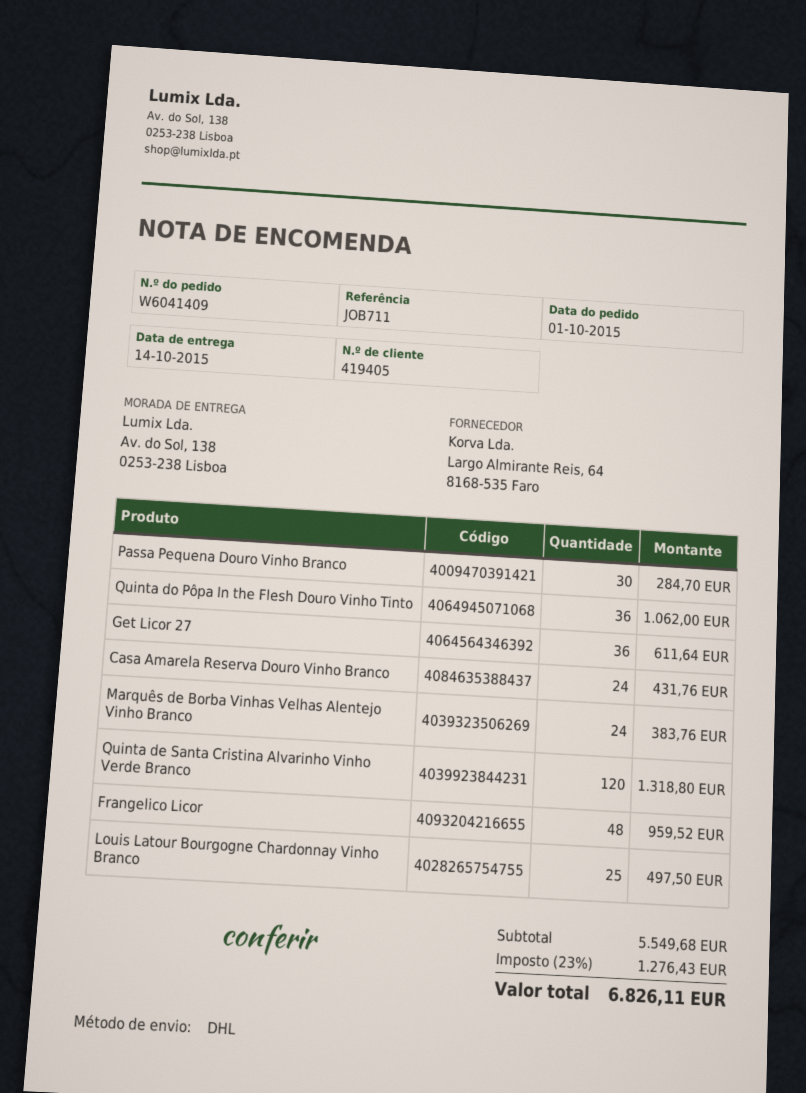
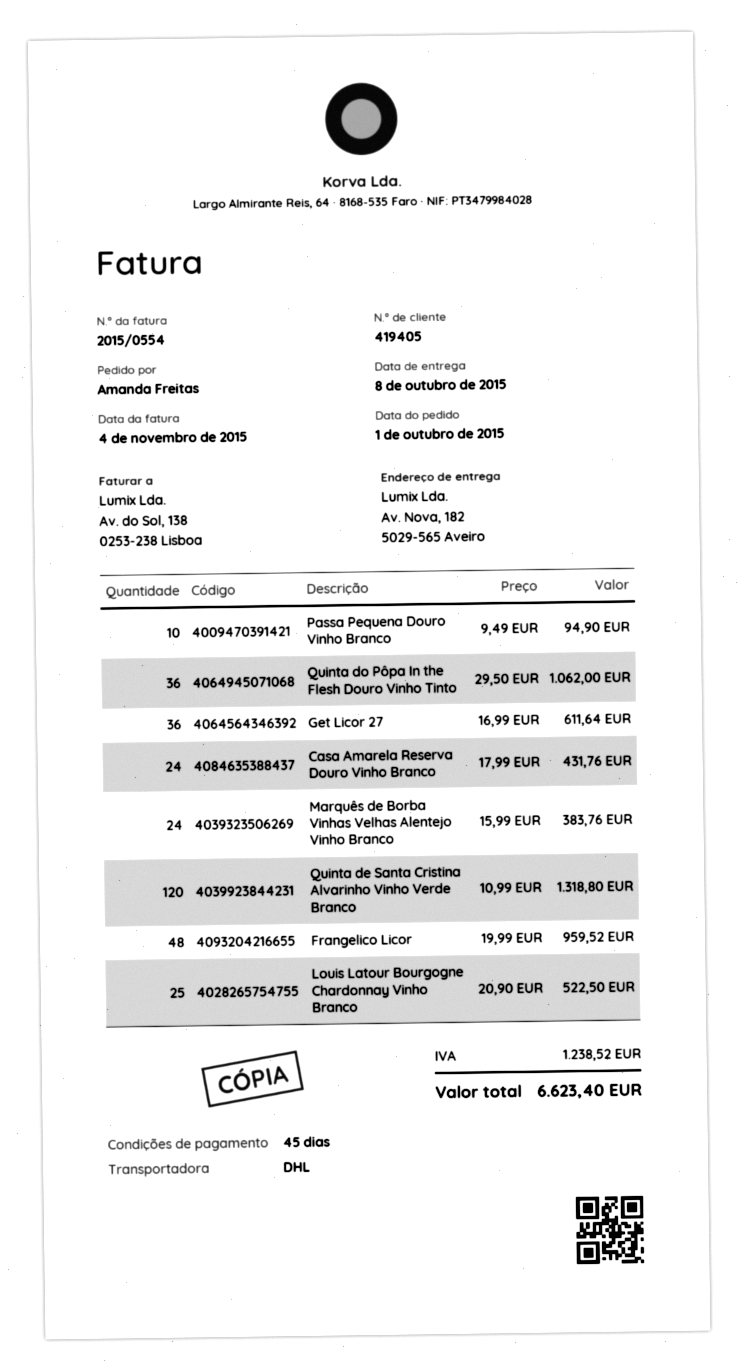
delivery date: 2015-10-14 -> 2015-10-08
ship to: Av. do Sol, 138, 0253-238 Lisboa -> Av. Nova, 182, 5029-565 Aveiro
Passa Pequena Douro Vinho Branco: 30 for 284.70 -> 10 for 94.90
Louis Latour Bourgogne Chardonnay Vinho Branco: 25 for 497.50 -> 25 for 522.50
tax: 1276.43 -> 1238.52
total: 6826.11 -> 6623.40

